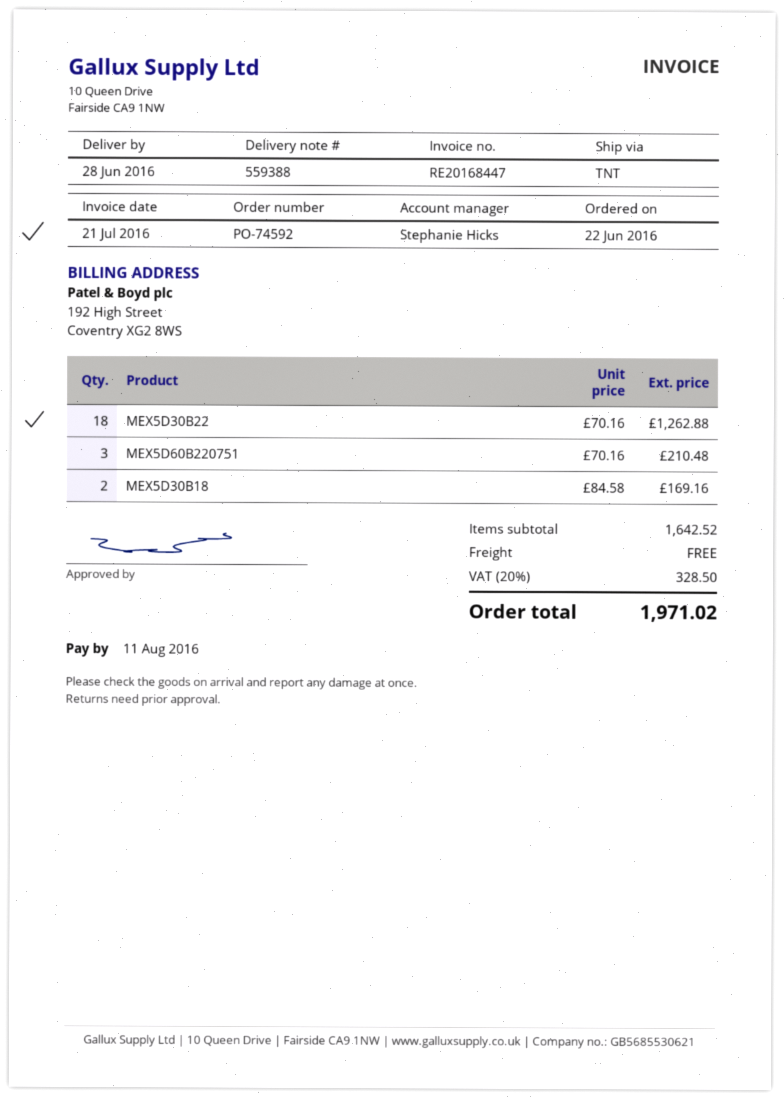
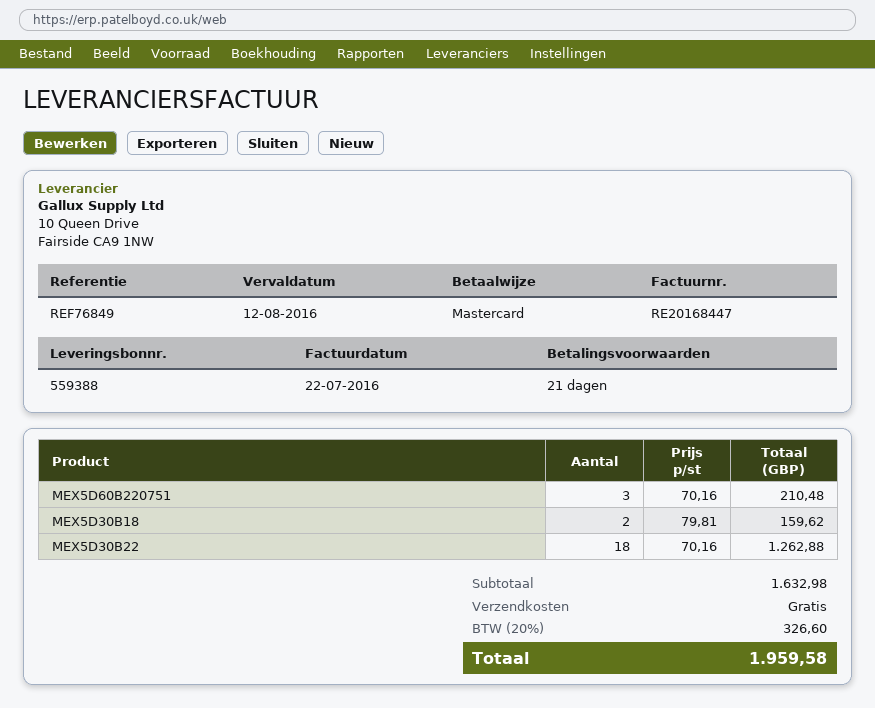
invoice date: 2016-07-21 -> 2016-07-22
due date: 2016-08-11 -> 2016-08-12
MEX5D30B18: 2 x 84.58 = 169.16 -> 2 x 79.81 = 159.62
subtotal: 1642.52 -> 1632.98
tax: 20% = 328.50 -> 20% = 326.60
total: 1971.02 -> 1959.58

